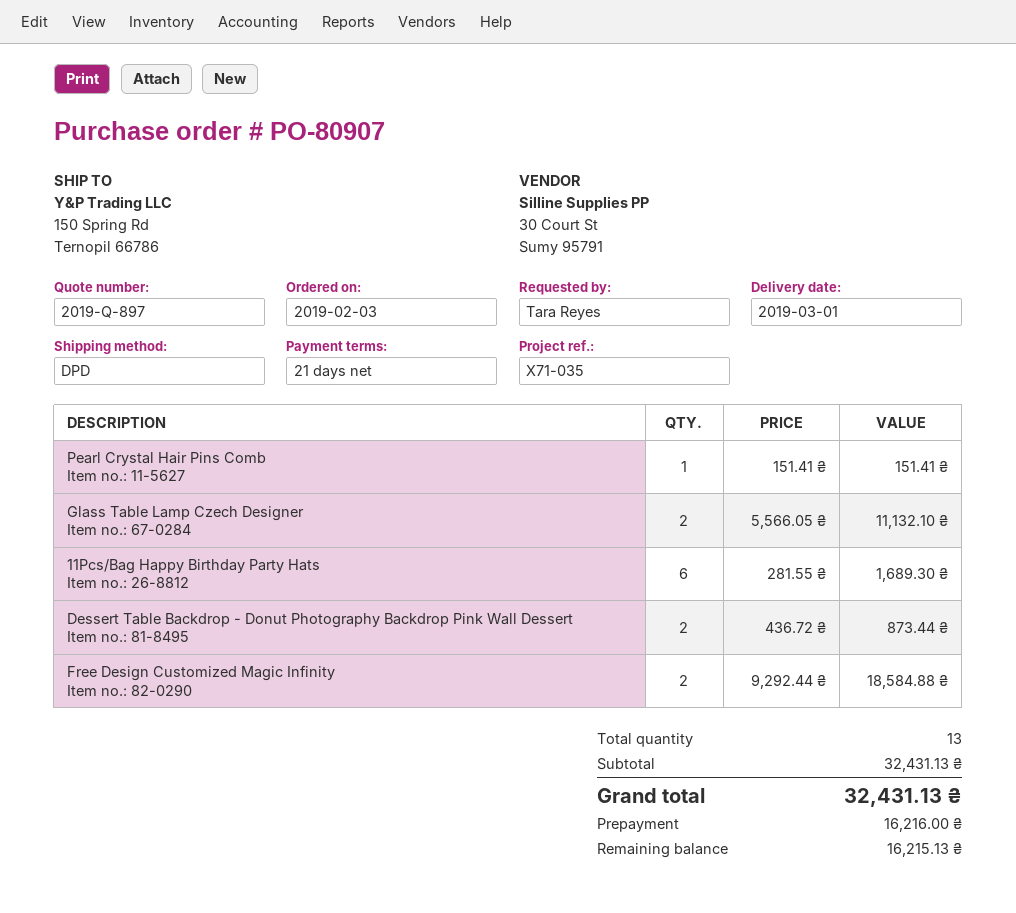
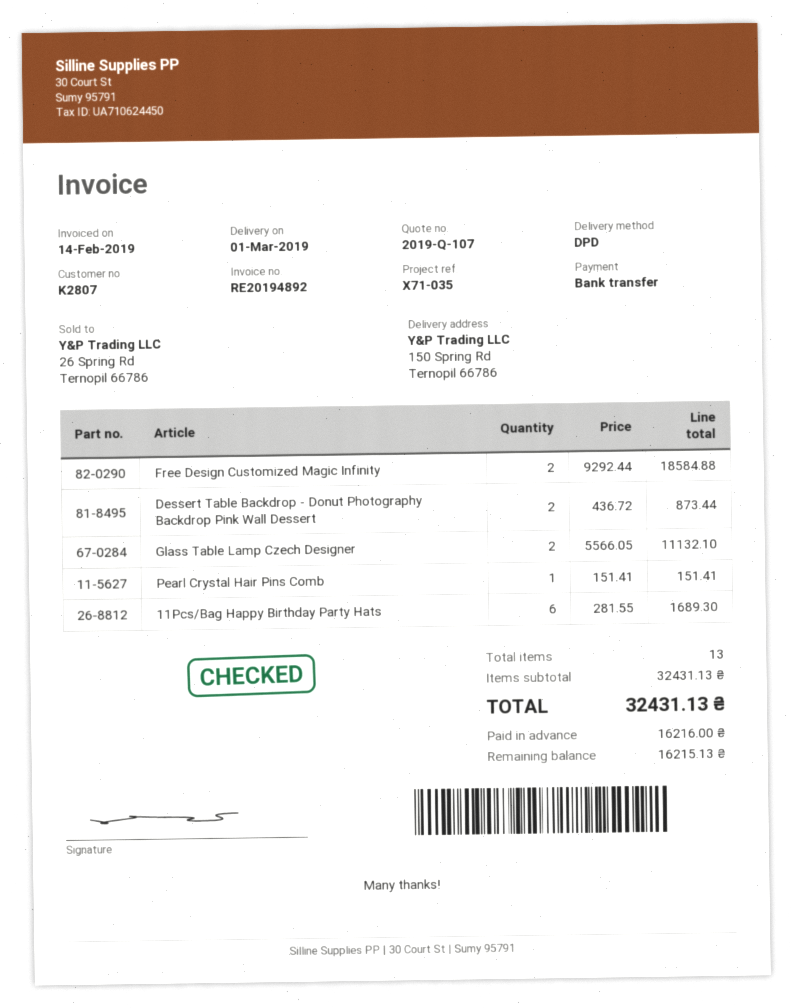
quote number: 2019-Q-897 -> 2019-Q-107

